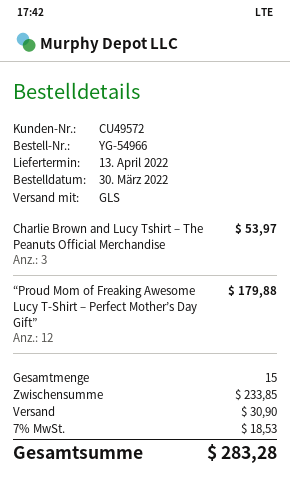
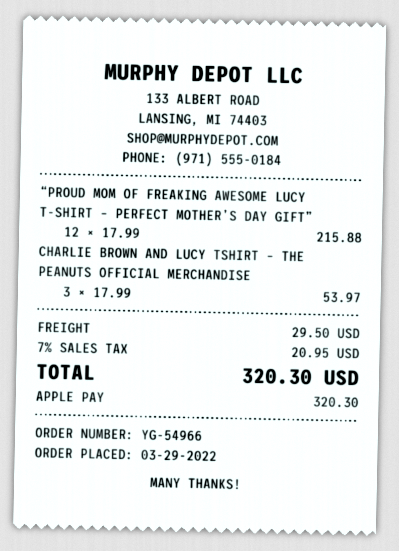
order date: 2022-03-30 -> 2022-03-29
“Proud Mom of Freaking Awesome Lucy T-Shirt – Perfect Mother’s Day Gift”: 12 for 179.88 -> 12 for 215.88
shipping: 30.90 -> 29.50
tax: 7% = 18.53 -> 7% = 20.95
total: 283.28 -> 320.30

